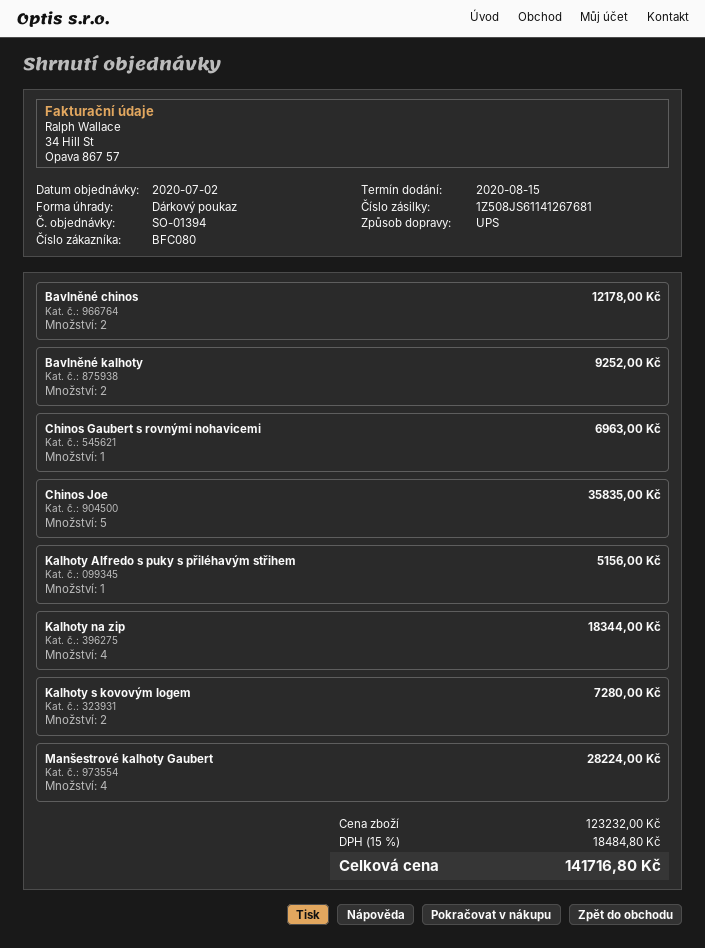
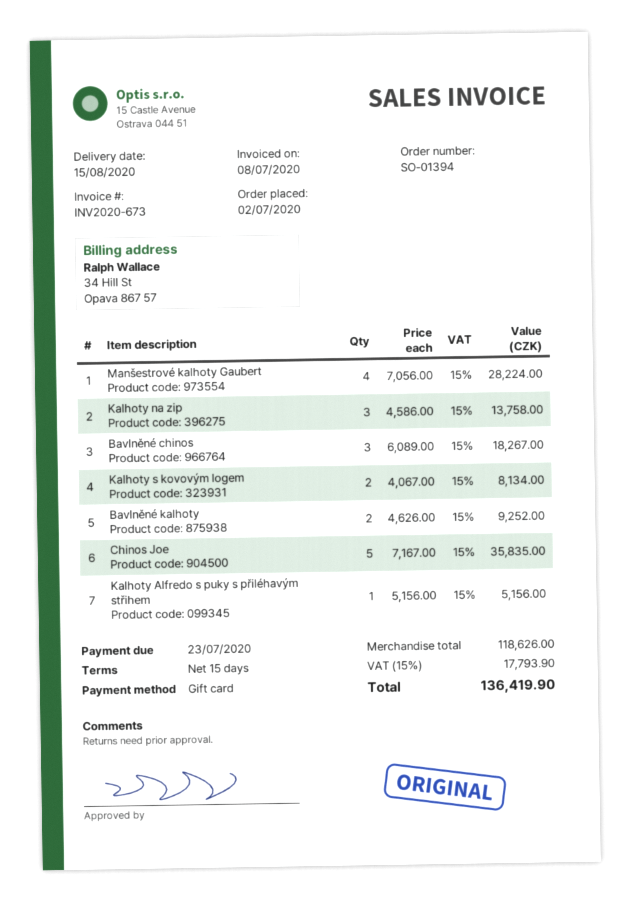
Bavlněné chinos: 2 for 12178.00 -> 3 for 18267.00
Chinos Gaubert s rovnými nohavicemi: 1 for 6963.00 -> none
Kalhoty na zip: 4 for 18344.00 -> 3 for 13758.00
Kalhoty s kovovým logem: 2 for 7280.00 -> 2 for 8134.00
subtotal: 123232.00 -> 118626.00
tax: 15% = 18484.80 -> 15% = 17793.90
total: 141716.80 -> 136419.90

